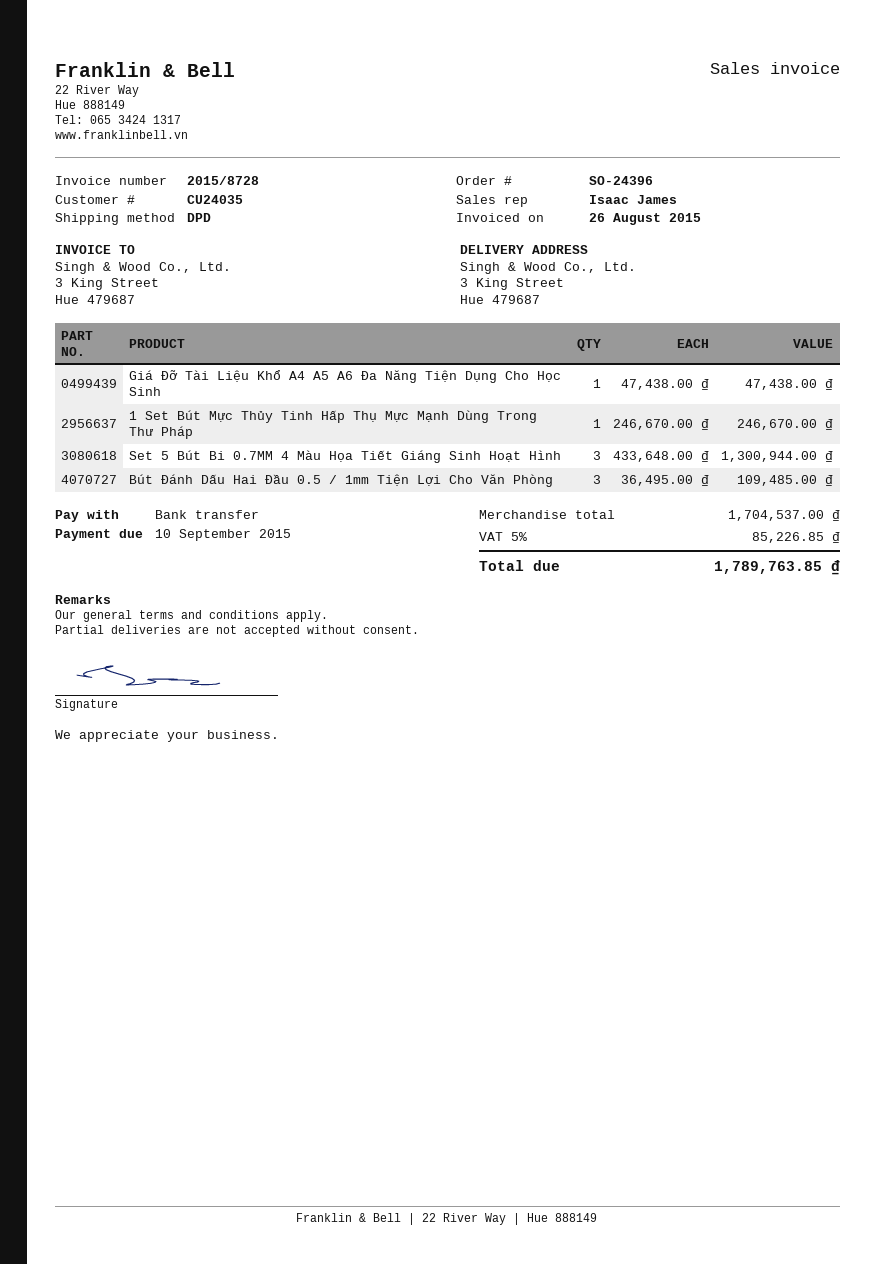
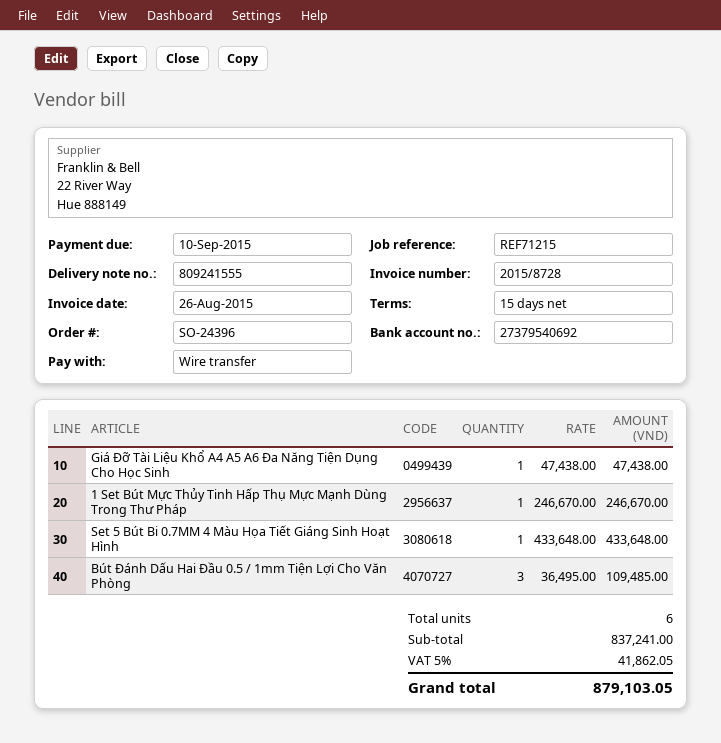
Set 5 Bút Bi 0.7MM 4 Màu Họa Tiết Giáng Sinh Hoạt Hình: 3 x 433648.00 = 1300944.00 -> 1 x 433648.00 = 433648.00
subtotal: 1704537.00 -> 837241.00
tax: 5% = 85226.85 -> 5% = 41862.05
total: 1789763.85 -> 879103.05

